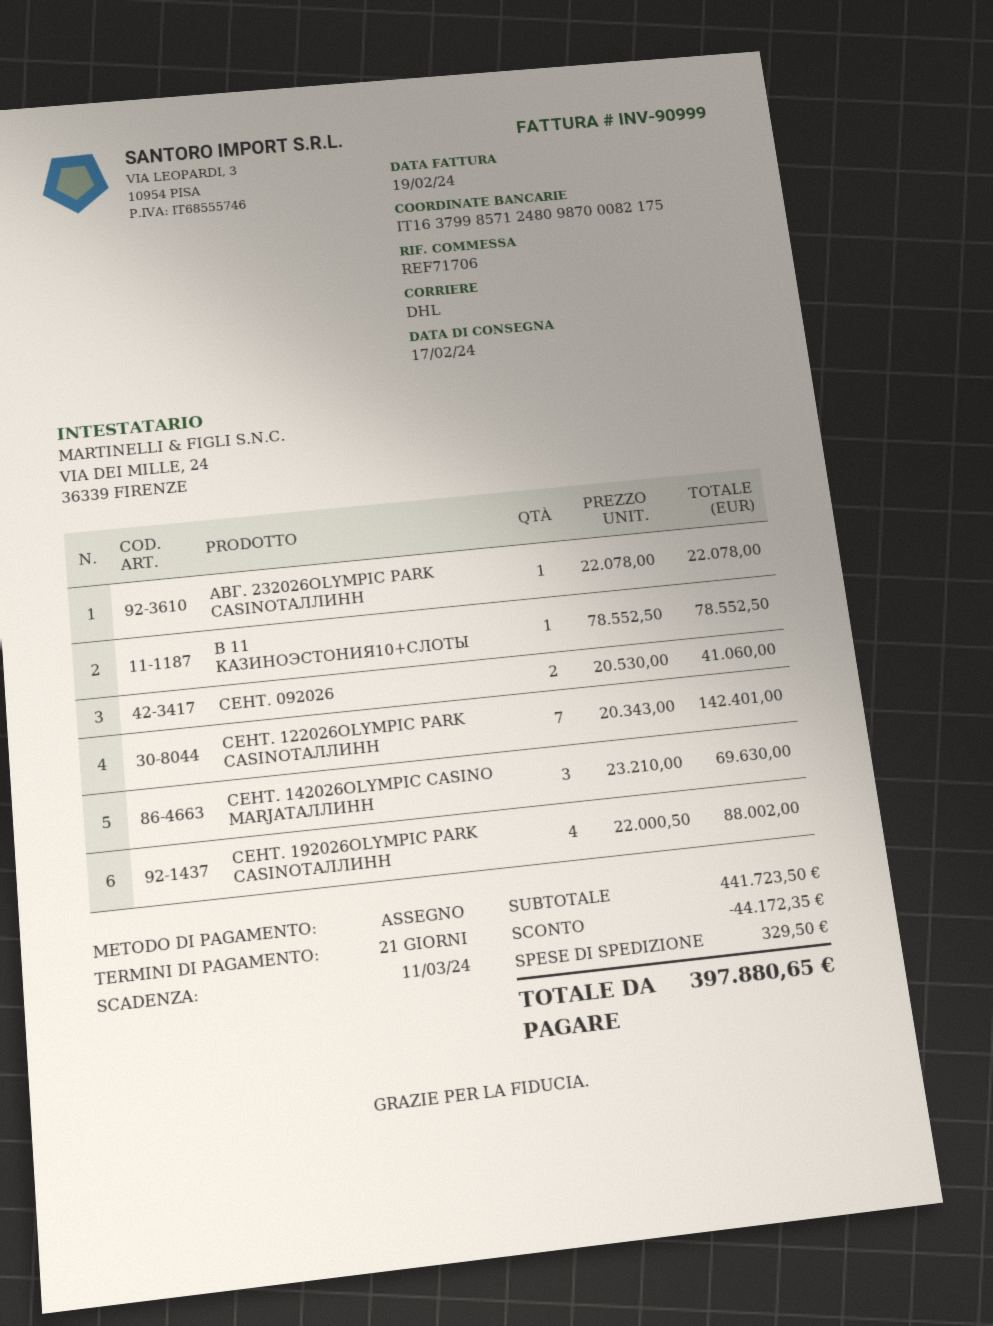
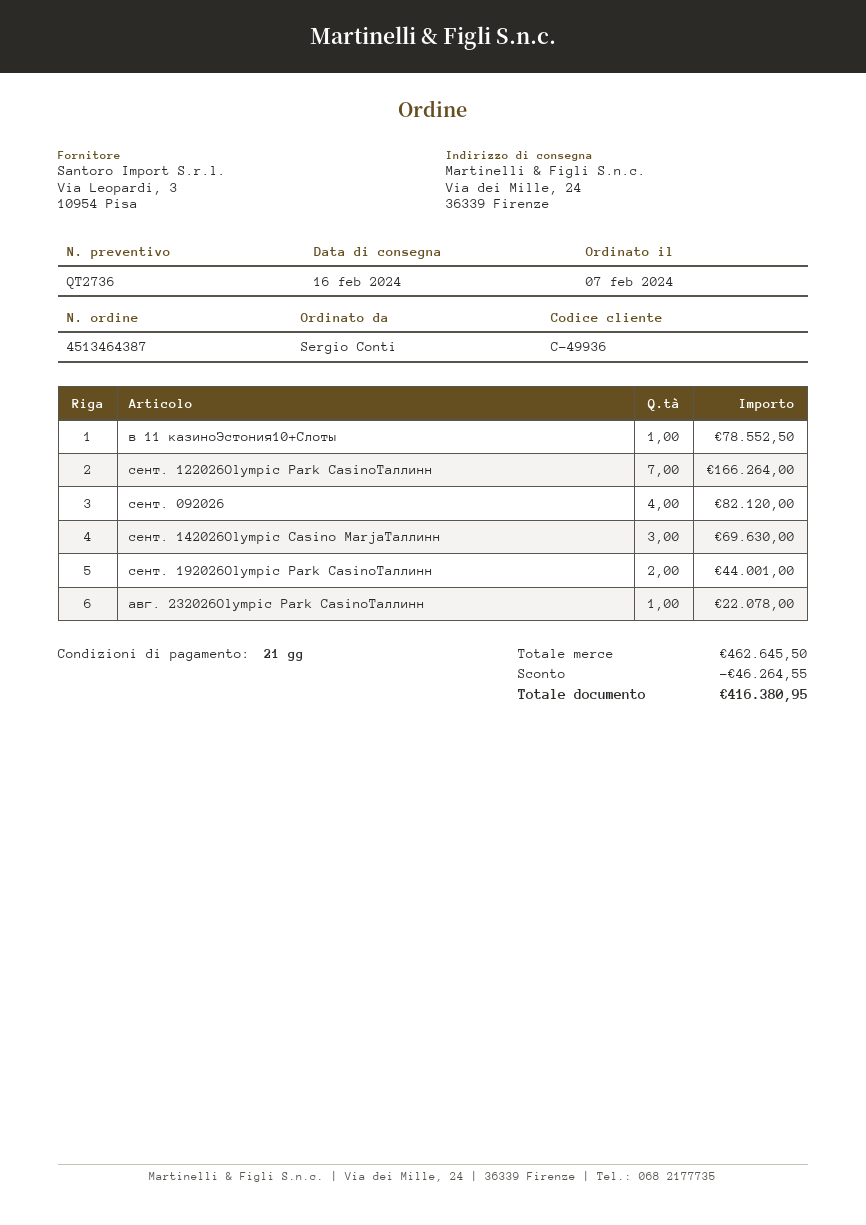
delivery date: 2024-02-17 -> 2024-02-16
СЕНТ. 092026: 2 for 41060.00 -> 4 for 82120.00
СЕНТ. 122026OLYMPIC PARK CASINOТАЛЛИНН: 7 for 142401.00 -> 7 for 166264.00
СЕНТ. 192026OLYMPIC PARK CASINOТАЛЛИНН: 4 for 88002.00 -> 2 for 44001.00
subtotal: 441723.50 -> 462645.50
discount: 44172.35 -> 46264.55
shipping: 329.50 -> none
total: 397880.65 -> 416380.95

